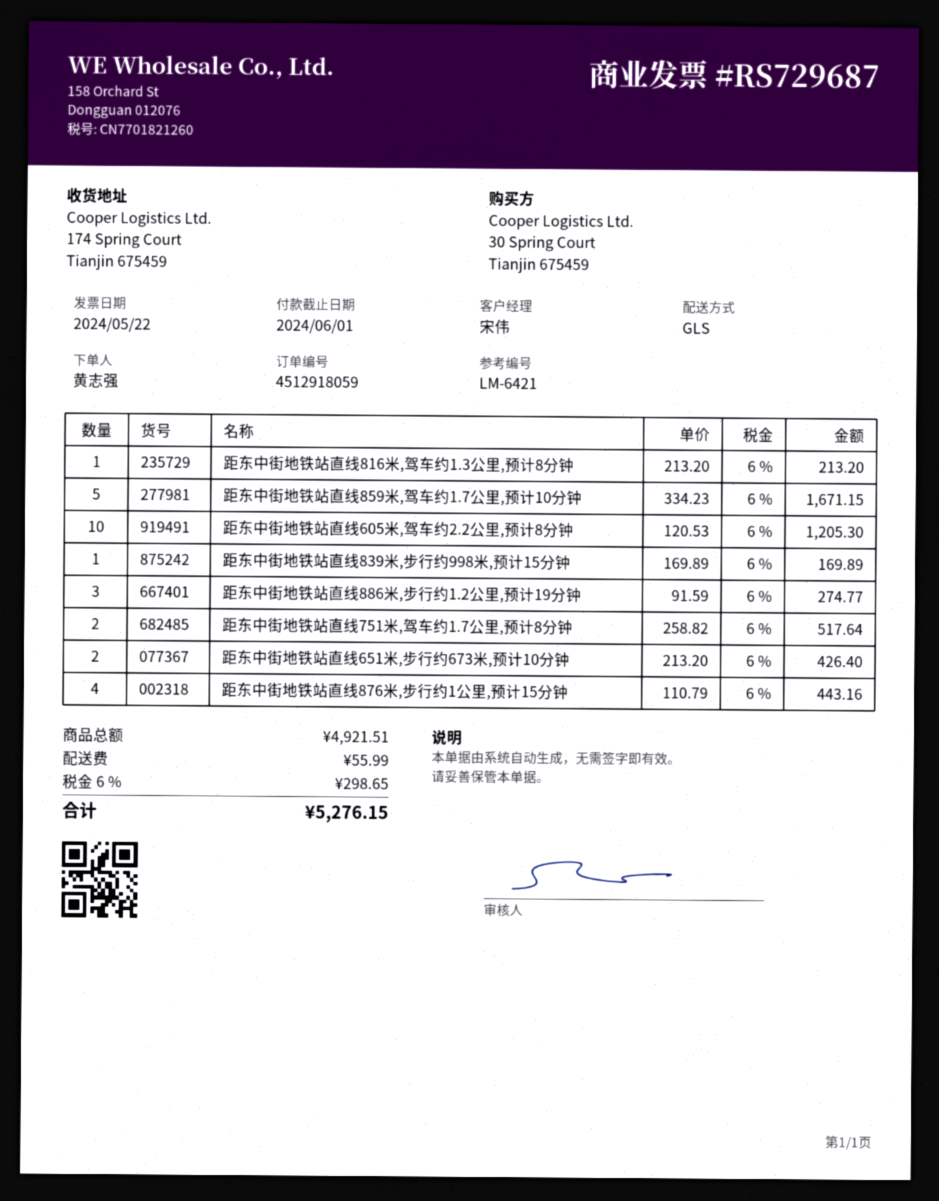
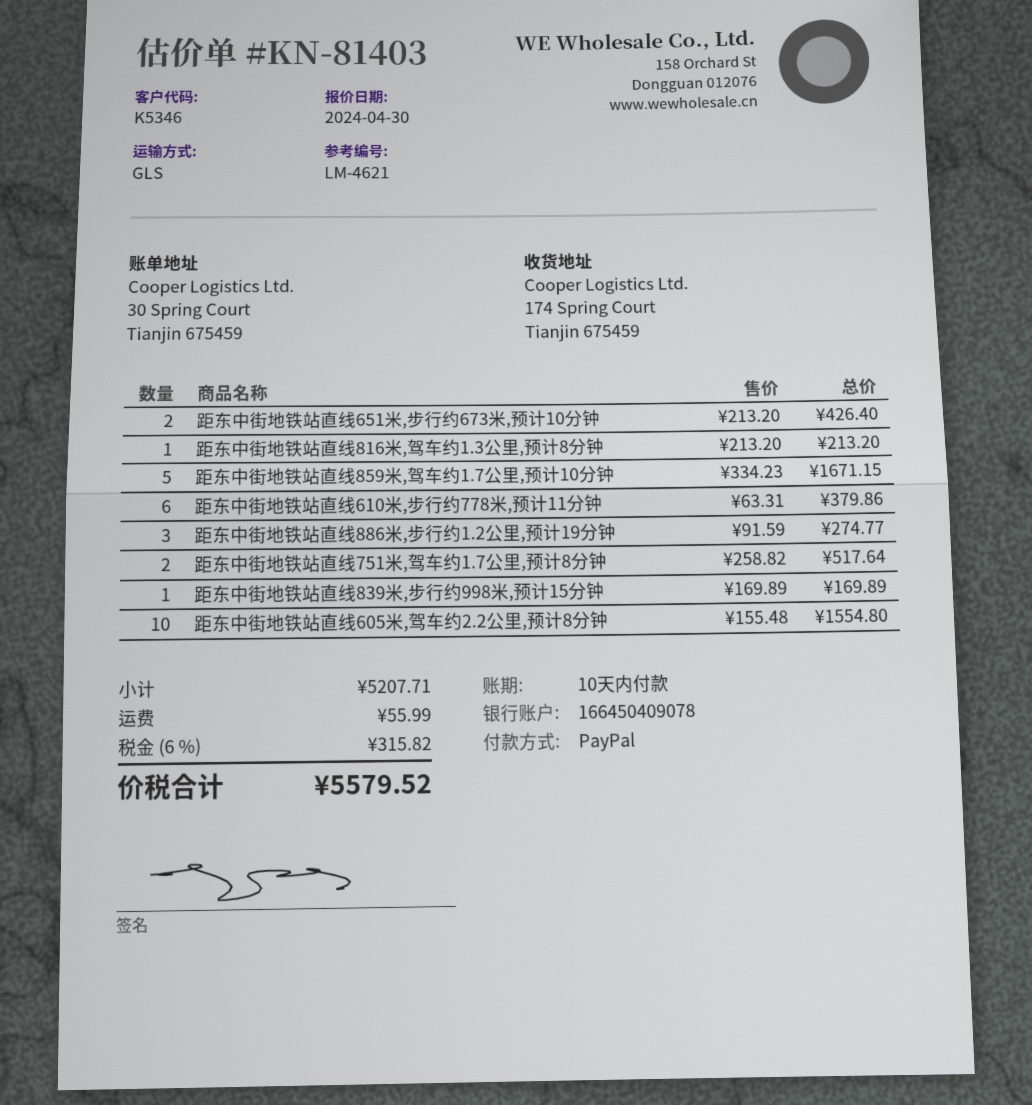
reference: LM-6421 -> LM-4621
距东中街地铁站直线605米,驾车约2.2公里,预计8分钟: 10 x 120.53 = 1205.30 -> 10 x 155.48 = 1554.80
距东中街地铁站直线876米,步行约1公里,预计15分钟: 4 x 110.79 = 443.16 -> none
距东中街地铁站直线610米,步行约778米,预计11分钟: none -> 6 x 63.31 = 379.86
subtotal: 4921.51 -> 5207.71
tax: 6% = 298.65 -> 6% = 315.82
total: 5276.15 -> 5579.52

